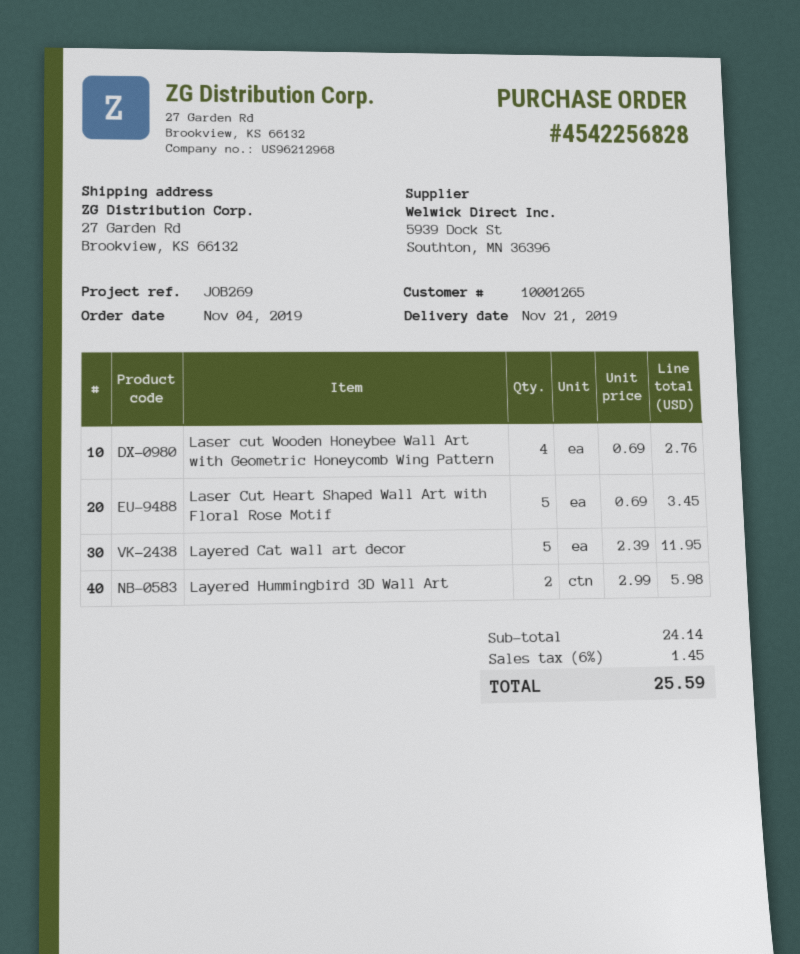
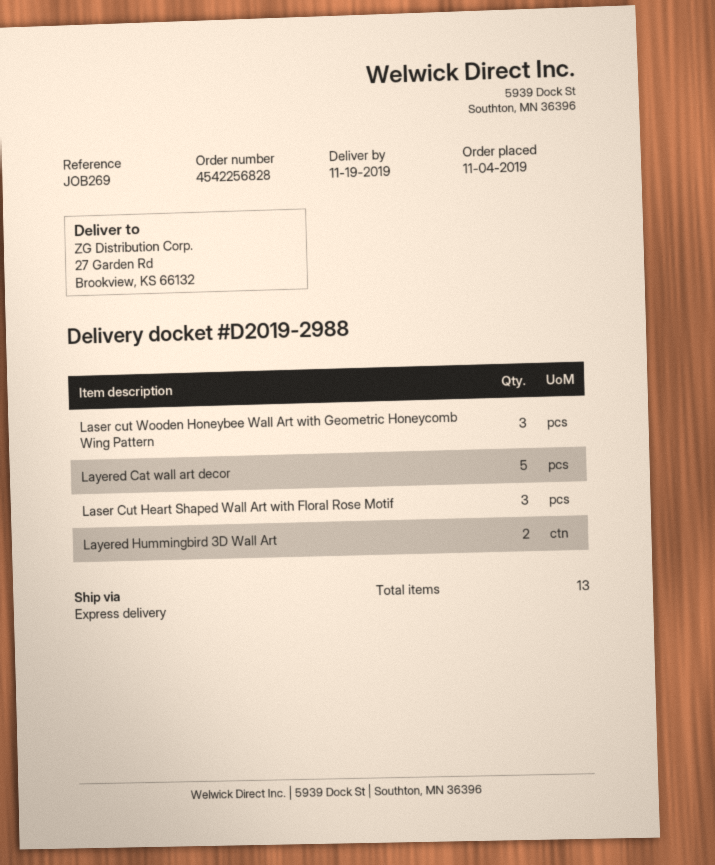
delivery date: 2019-11-21 -> 2019-11-19
Laser cut Wooden Honeybee Wall Art with Geometric Honeycomb Wing Pattern: 4 -> 3
Laser Cut Heart Shaped Wall Art with Floral Rose Motif: 5 -> 3

